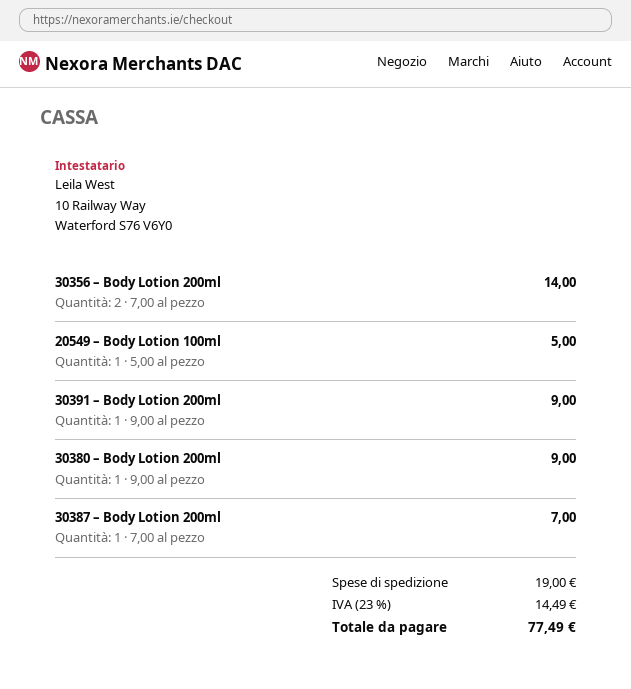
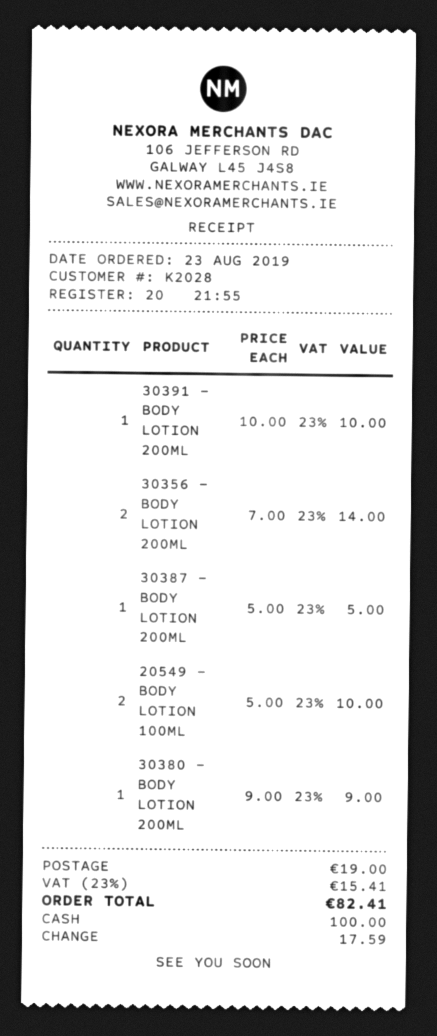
20549 – Body Lotion 100ml: 1 x 5.00 = 5.00 -> 2 x 5.00 = 10.00
30391 – Body Lotion 200ml: 1 x 9.00 = 9.00 -> 1 x 10.00 = 10.00
30387 – Body Lotion 200ml: 1 x 7.00 = 7.00 -> 1 x 5.00 = 5.00
tax: 23% = 14.49 -> 23% = 15.41
total: 77.49 -> 82.41

